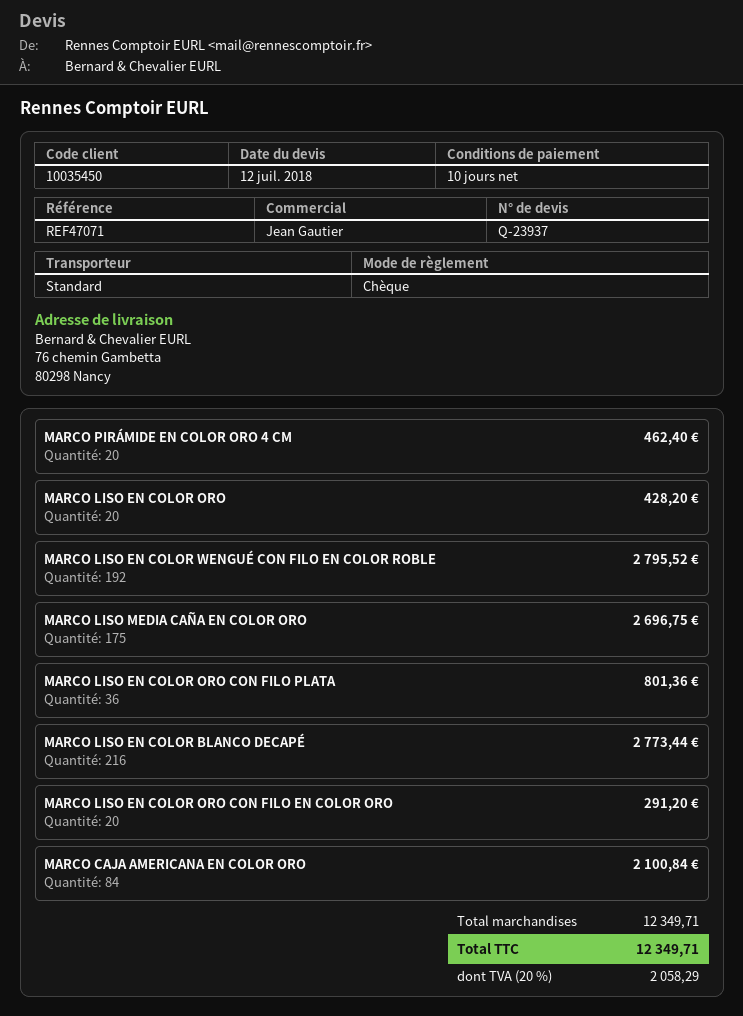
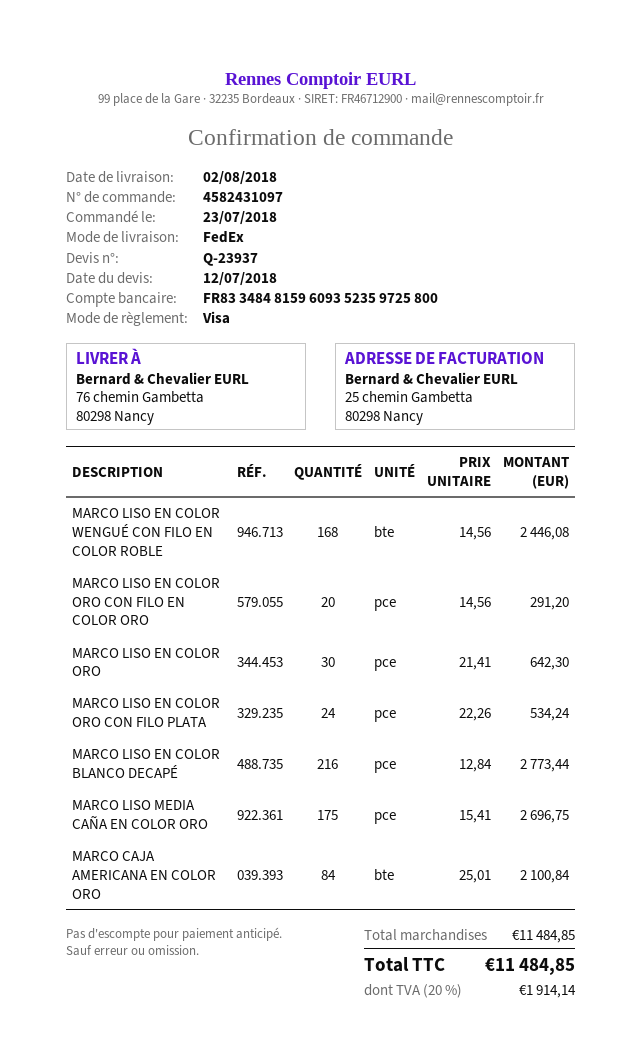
payment method: cheque -> Visa
shipping method: standard -> FedEx
MARCO PIRÁMIDE EN COLOR ORO 4 CM: 20 for 462.40 -> none
MARCO LISO EN COLOR ORO: 20 for 428.20 -> 30 for 642.30
MARCO LISO EN COLOR WENGUÉ CON FILO EN COLOR ROBLE: 192 for 2795.52 -> 168 for 2446.08
MARCO LISO EN COLOR ORO CON FILO PLATA: 36 for 801.36 -> 24 for 534.24
subtotal: 12349.71 -> 11484.85
tax: 20% = 2058.29 -> 20% = 1914.14
total: 12349.71 -> 11484.85

